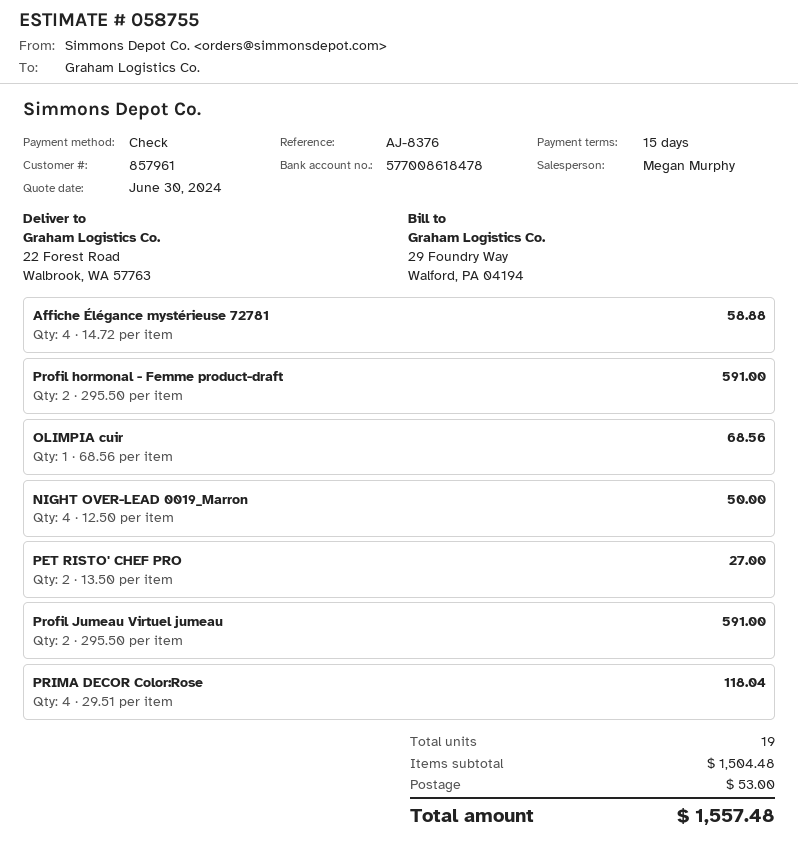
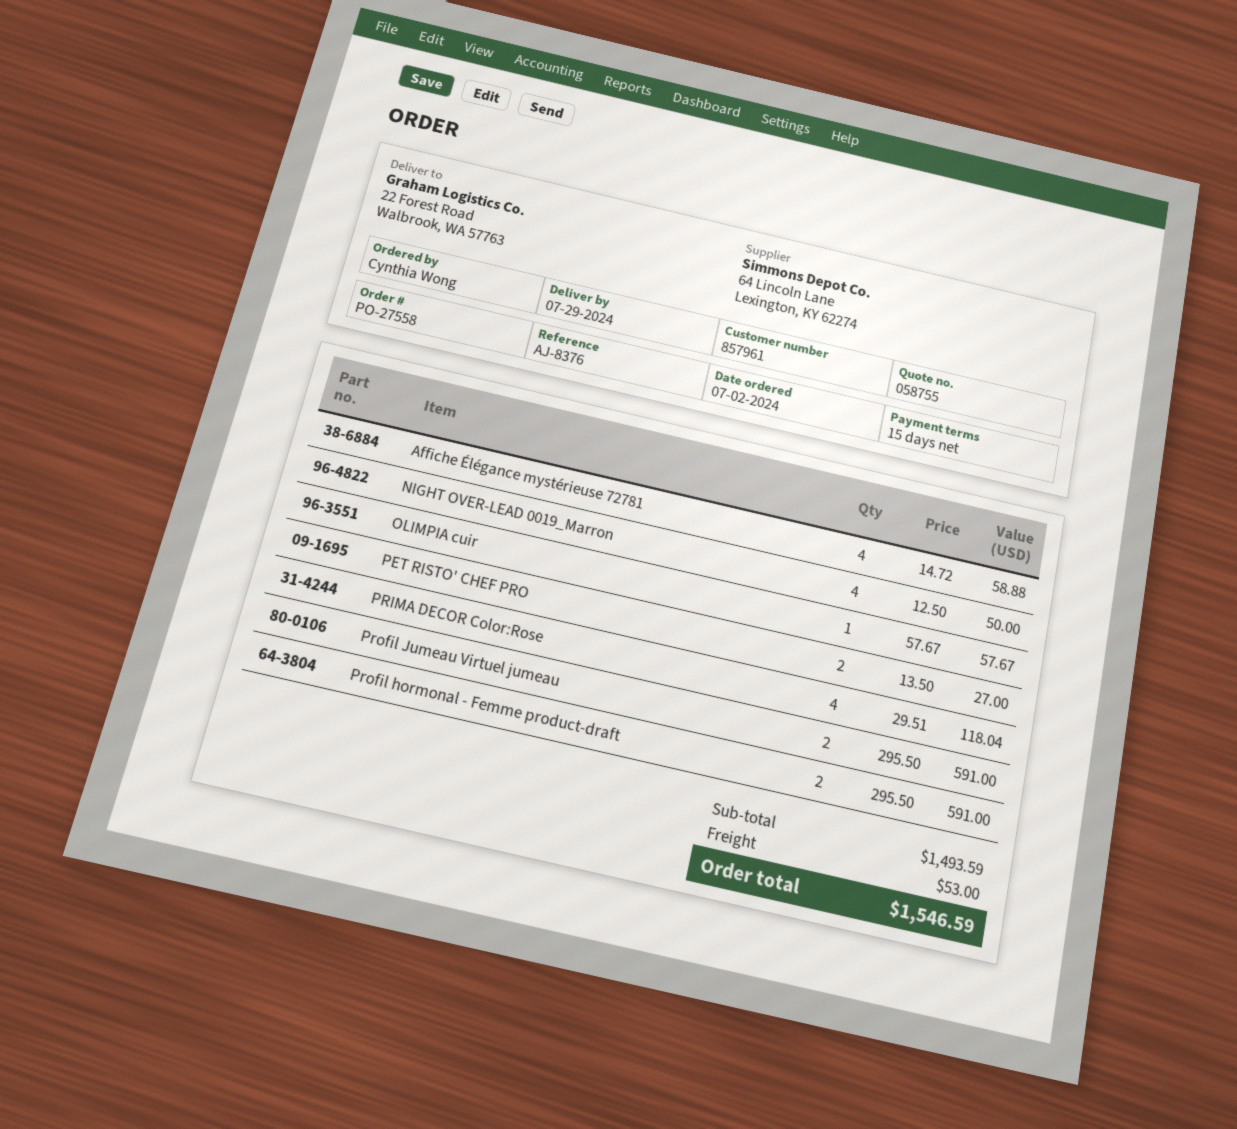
OLIMPIA cuir: 1 x 68.56 = 68.56 -> 1 x 57.67 = 57.67
subtotal: 1504.48 -> 1493.59
total: 1557.48 -> 1546.59

